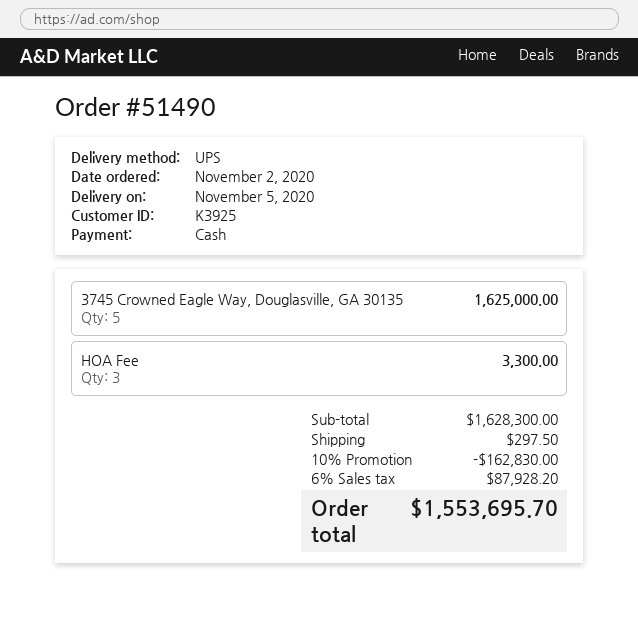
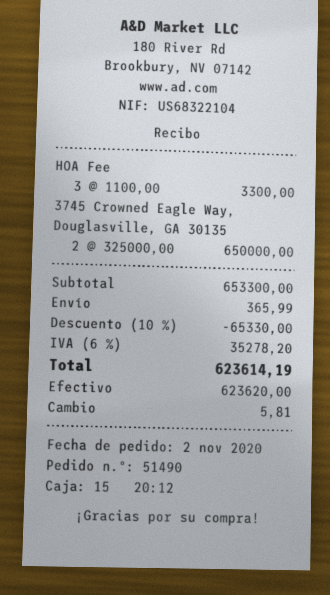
3745 Crowned Eagle Way, Douglasville, GA 30135: 5 for 1625000.00 -> 2 for 650000.00
subtotal: 1628300.00 -> 653300.00
discount: 10% = 162830.00 -> 10% = 65330.00
shipping: 297.50 -> 365.99
tax: 6% = 87928.20 -> 6% = 35278.20
total: 1553695.70 -> 623614.19

